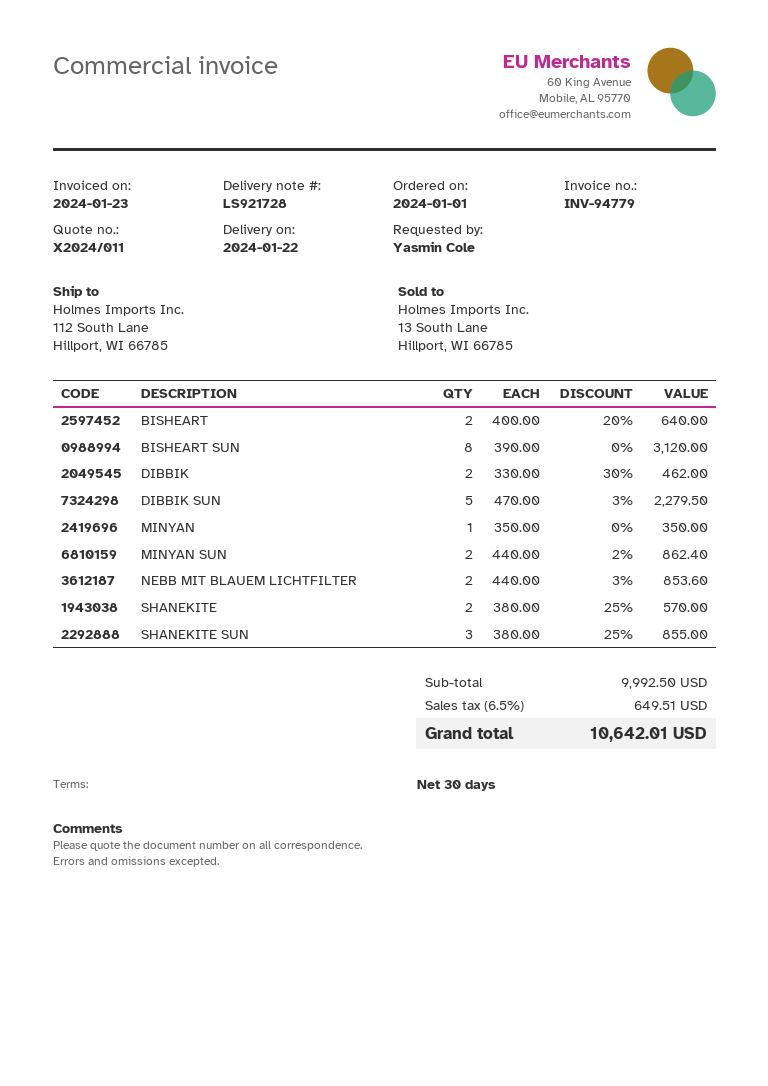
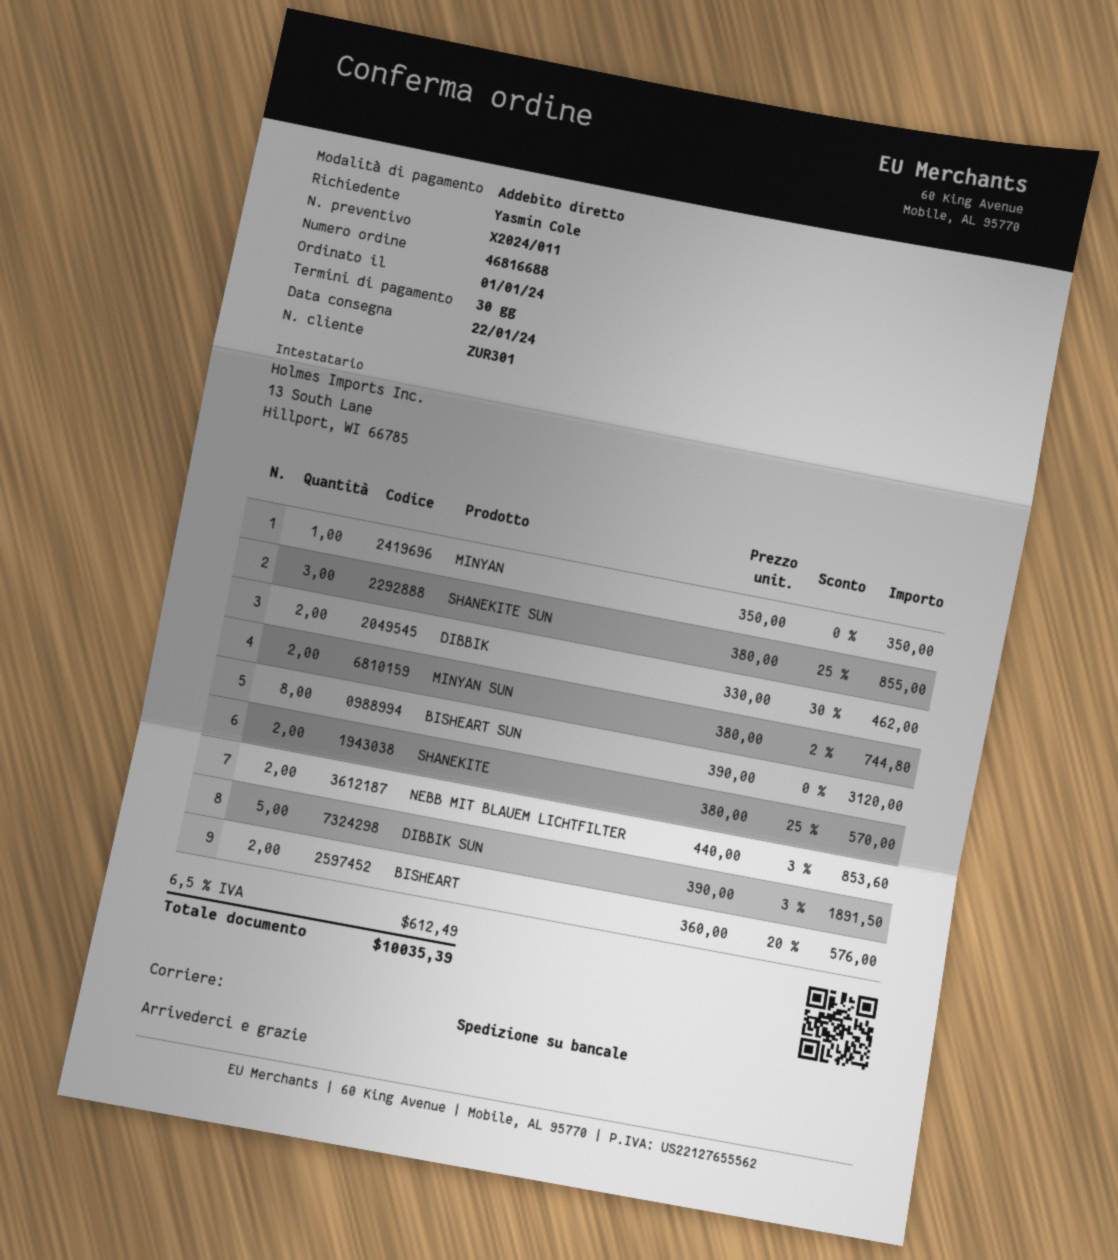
BISHEART: 2 x 400.00 - 20% = 640.00 -> 2 x 360.00 - 20% = 576.00
DIBBIK SUN: 5 x 470.00 - 3% = 2279.50 -> 5 x 390.00 - 3% = 1891.50
MINYAN SUN: 2 x 440.00 - 2% = 862.40 -> 2 x 380.00 - 2% = 744.80
tax: 6.5% = 649.51 -> 6.5% = 612.49
total: 10642.01 -> 10035.39

